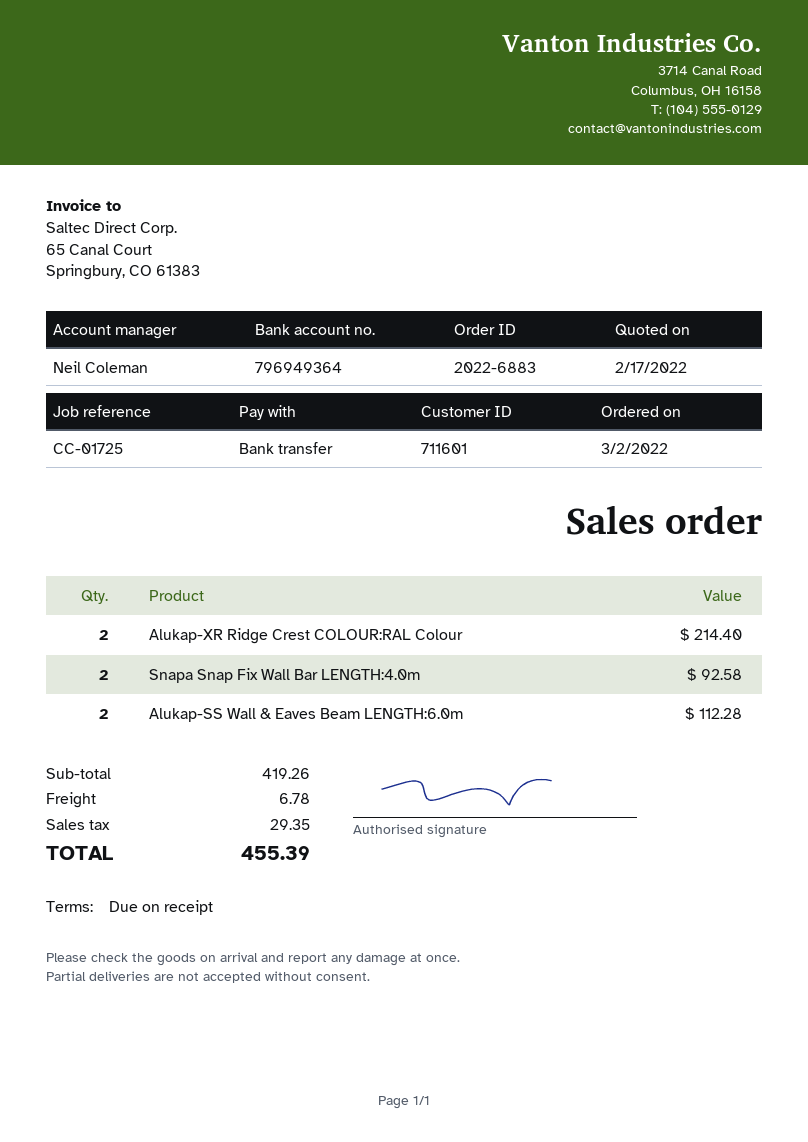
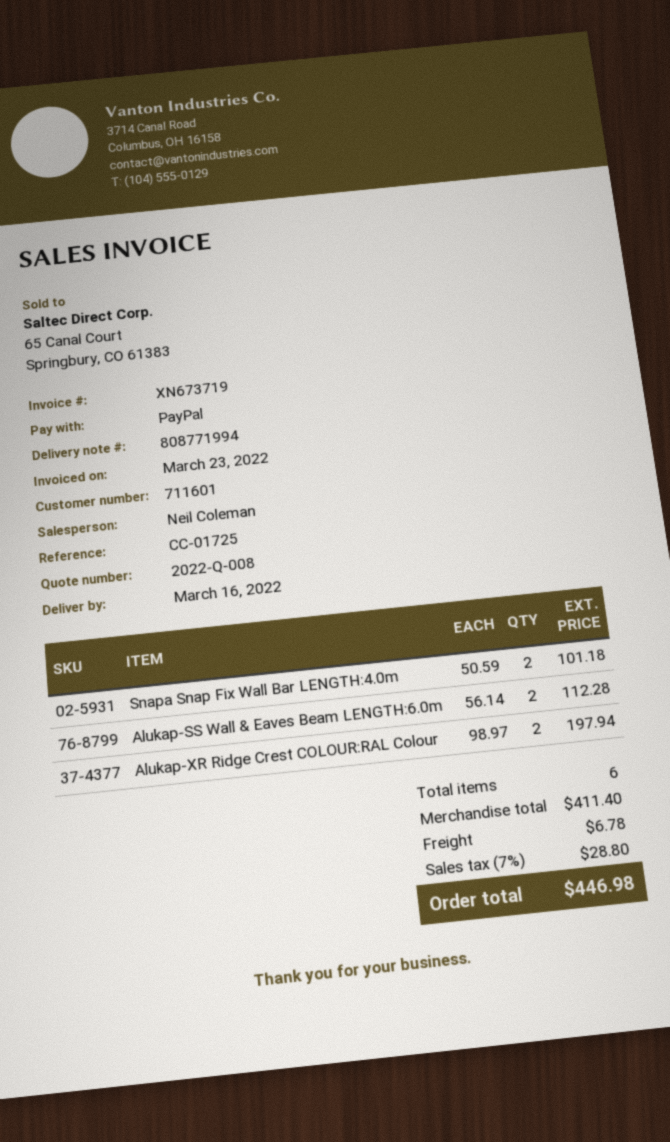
payment method: bank transfer -> PayPal
Alukap-XR Ridge Crest COLOUR:RAL Colour: 2 for 214.40 -> 2 for 197.94
Snapa Snap Fix Wall Bar LENGTH:4.0m: 2 for 92.58 -> 2 for 101.18
subtotal: 419.26 -> 411.40
tax: 29.35 -> 28.80
total: 455.39 -> 446.98

